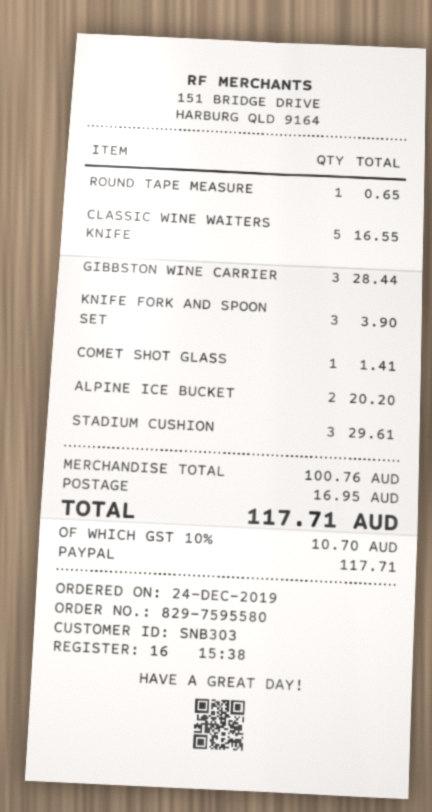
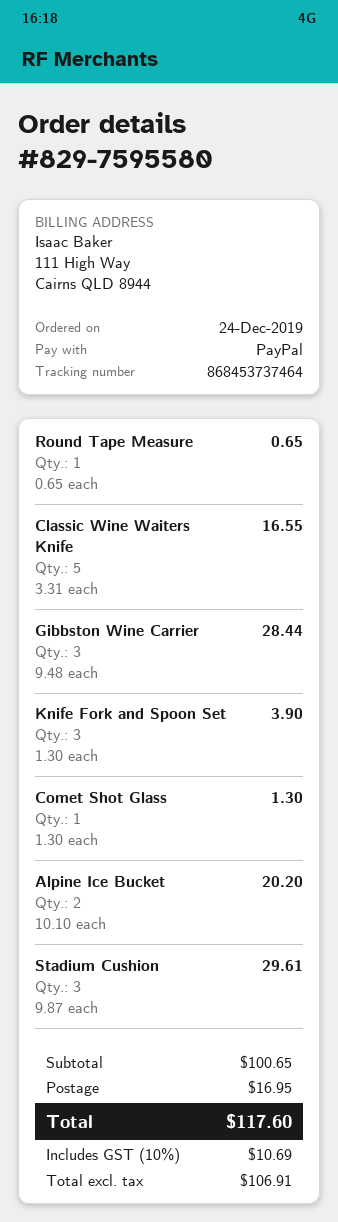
COMET SHOT GLASS: 1 for 1.41 -> 1 for 1.30
subtotal: 100.76 -> 100.65
tax: 10% = 10.70 -> 10% = 10.69
total: 117.71 -> 117.60

